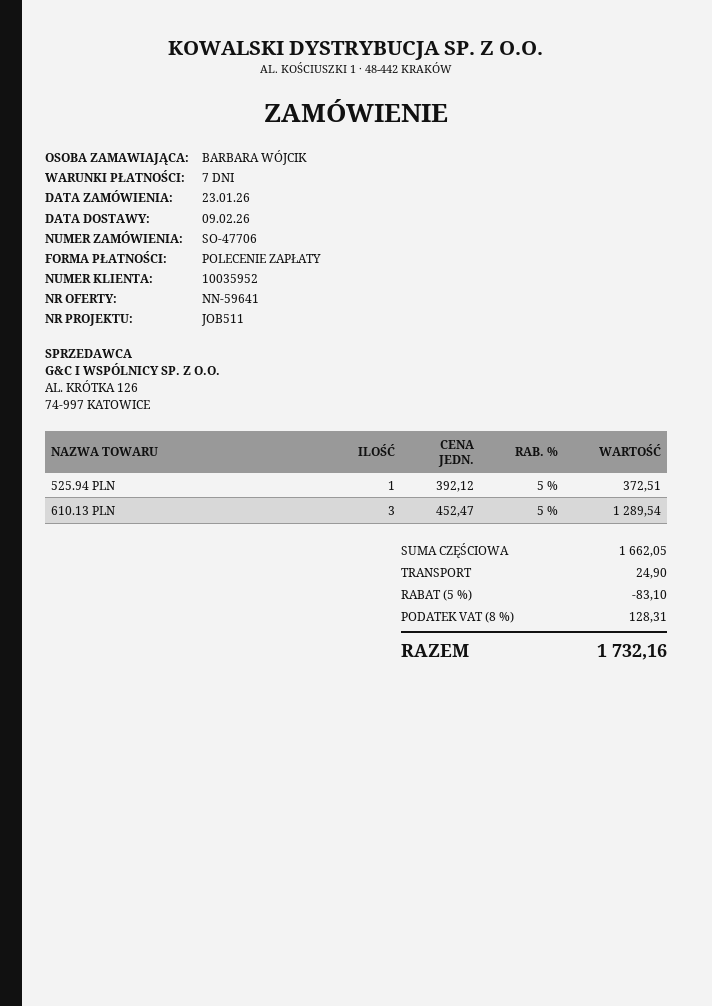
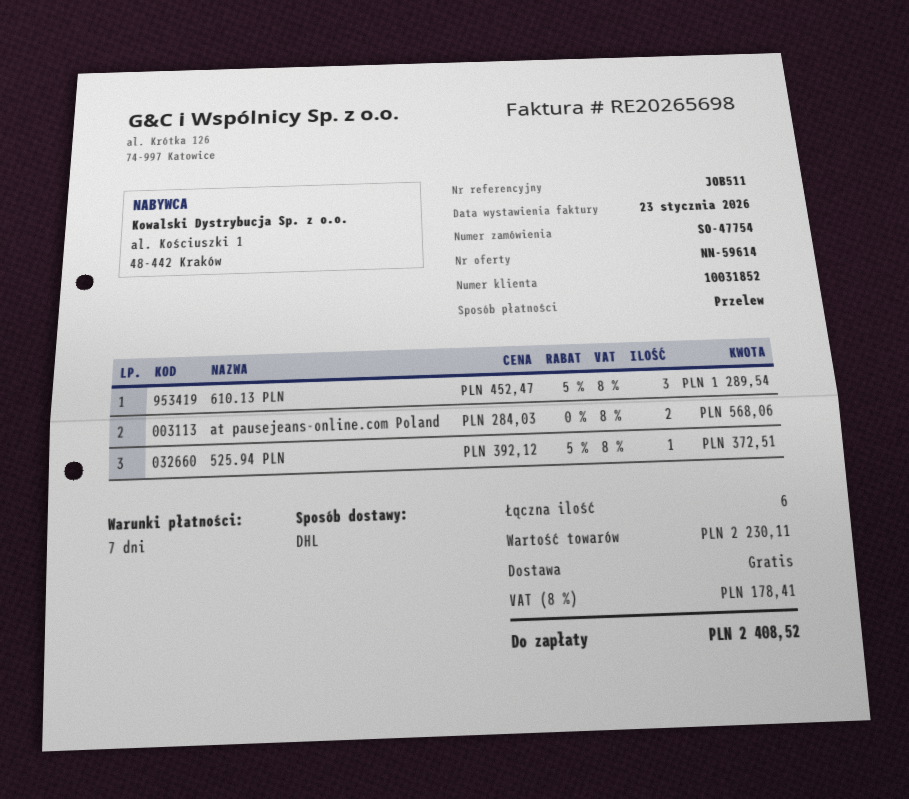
quote number: NN-59641 -> NN-59614
order number: SO-47706 -> SO-47754
customer number: 10035952 -> 10031852
payment method: direct debit -> bank transfer
at pausejeans-online.com Poland: none -> 2 x 284.03 = 568.06
subtotal: 1662.05 -> 2230.11
discount: 5% = 83.10 -> none
shipping: 24.90 -> 0.00
tax: 8% = 128.31 -> 8% = 178.41
total: 1732.16 -> 2408.52

